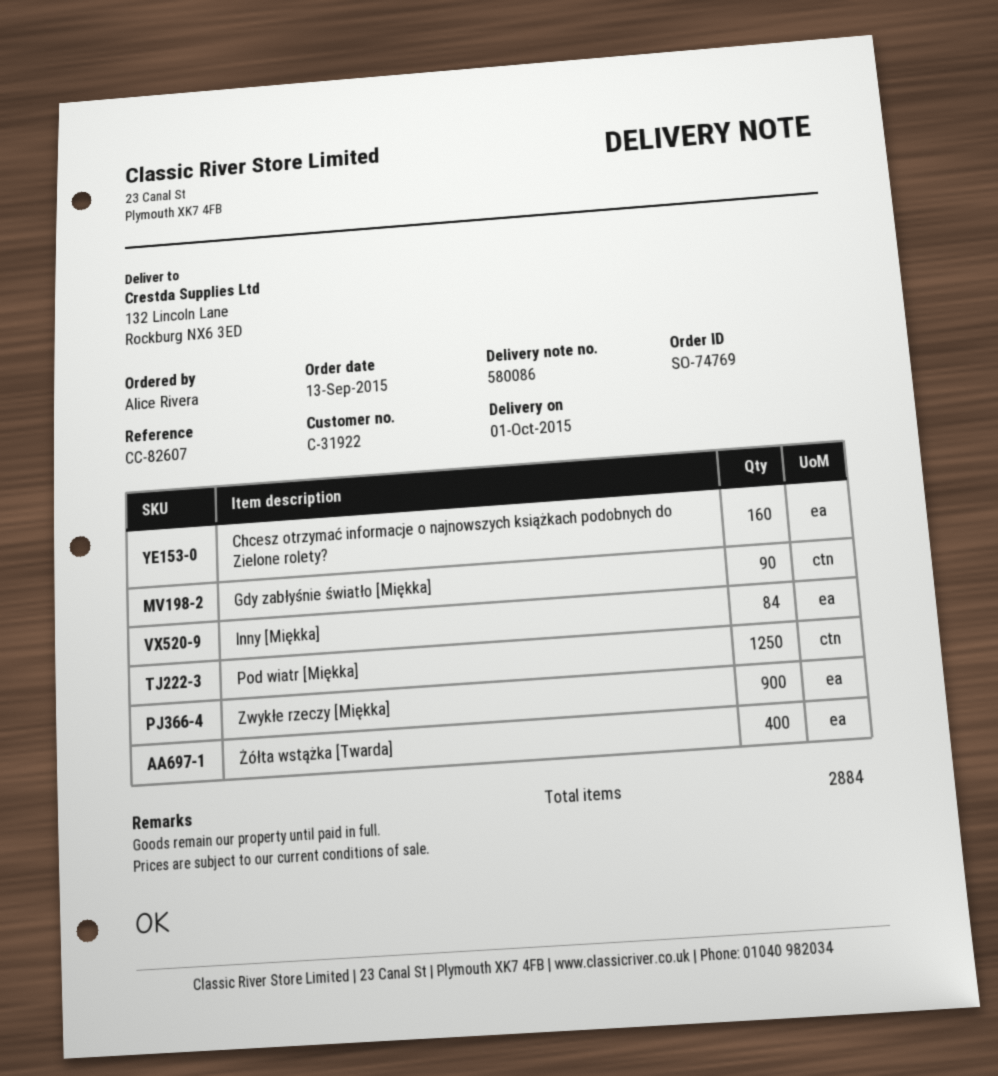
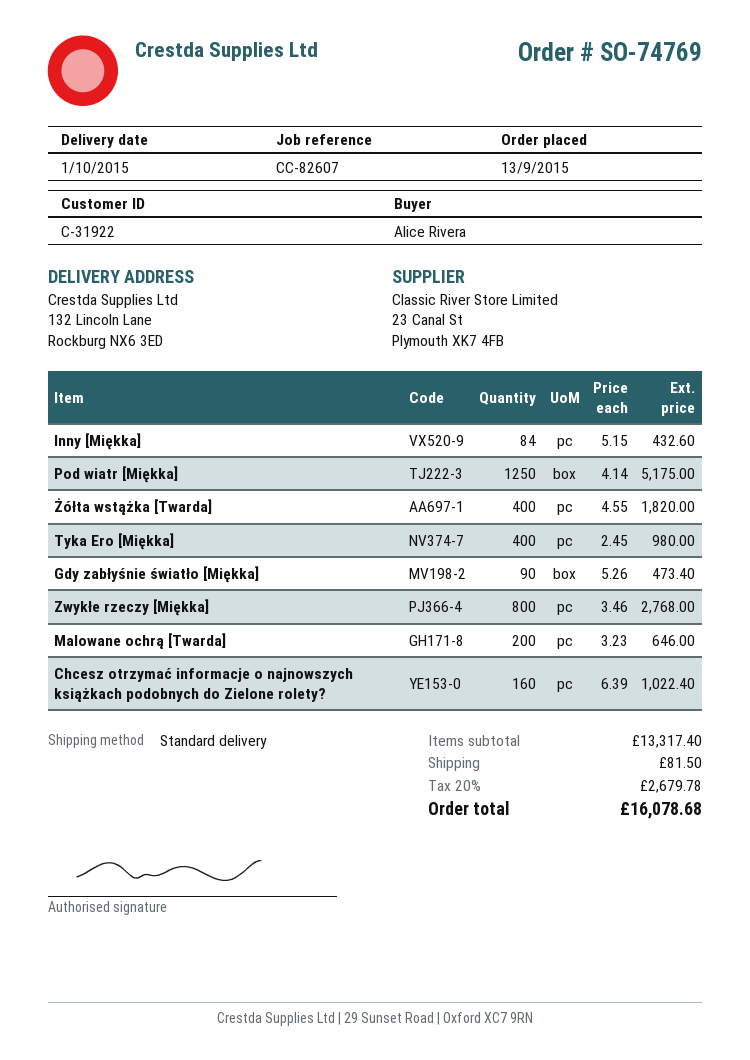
Zwykłe rzeczy [Miękka]: 900 -> 800
Tyka Ero [Miękka]: none -> 400
Malowane ochrą [Twarda]: none -> 200

